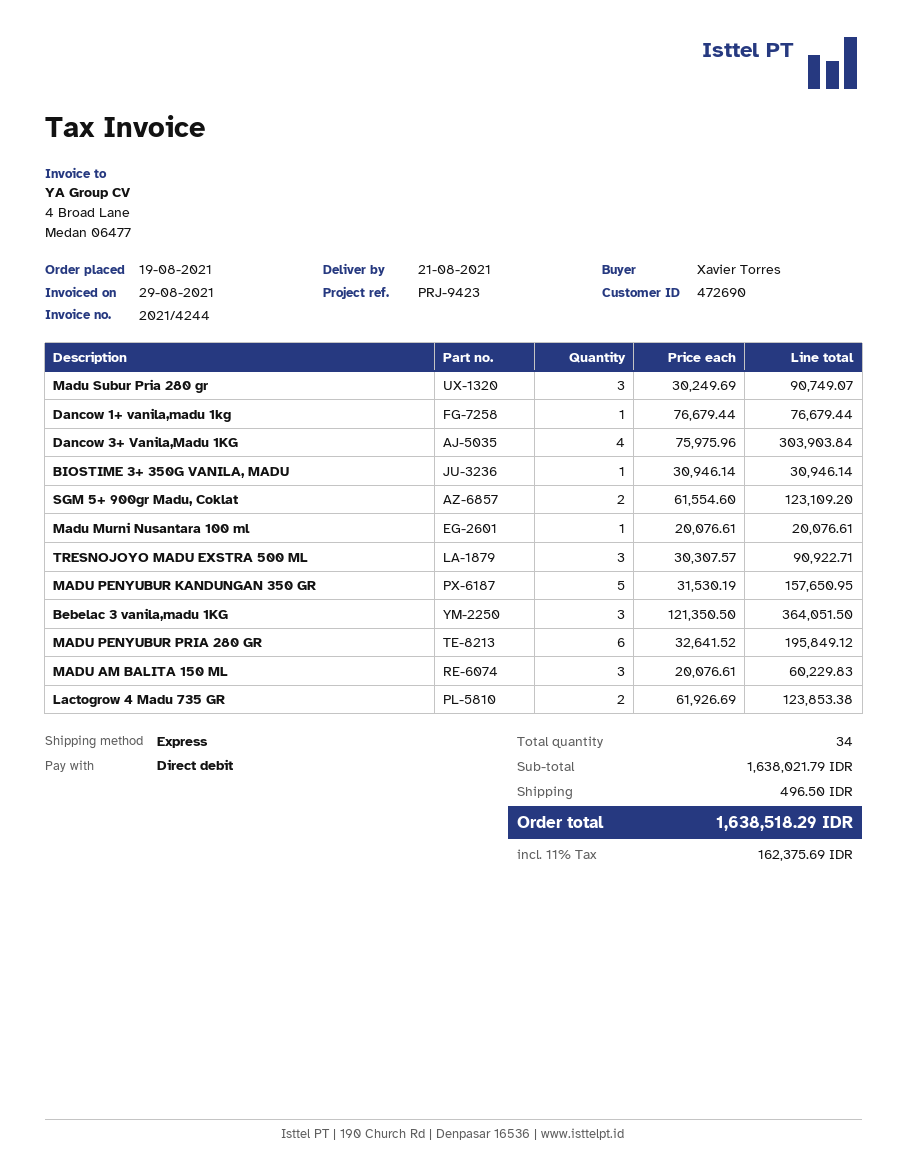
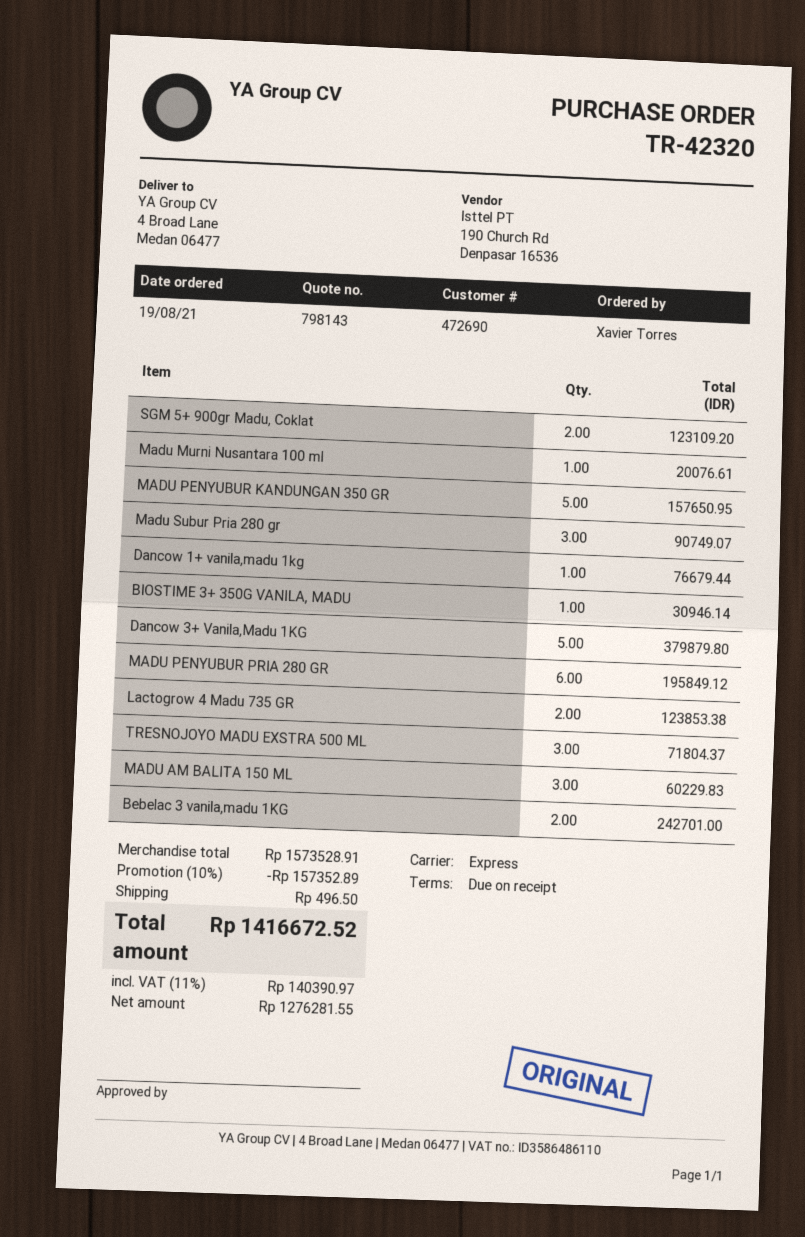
Dancow 3+ Vanila,Madu 1KG: 4 for 303903.84 -> 5 for 379879.80
TRESNOJOYO MADU EXSTRA 500 ML: 3 for 90922.71 -> 3 for 71804.37
Bebelac 3 vanila,madu 1KG: 3 for 364051.50 -> 2 for 242701.00
subtotal: 1638021.79 -> 1573528.91
discount: none -> 10% = 157352.89
tax: 11% = 162375.69 -> 11% = 140390.97
total: 1638518.29 -> 1416672.52

